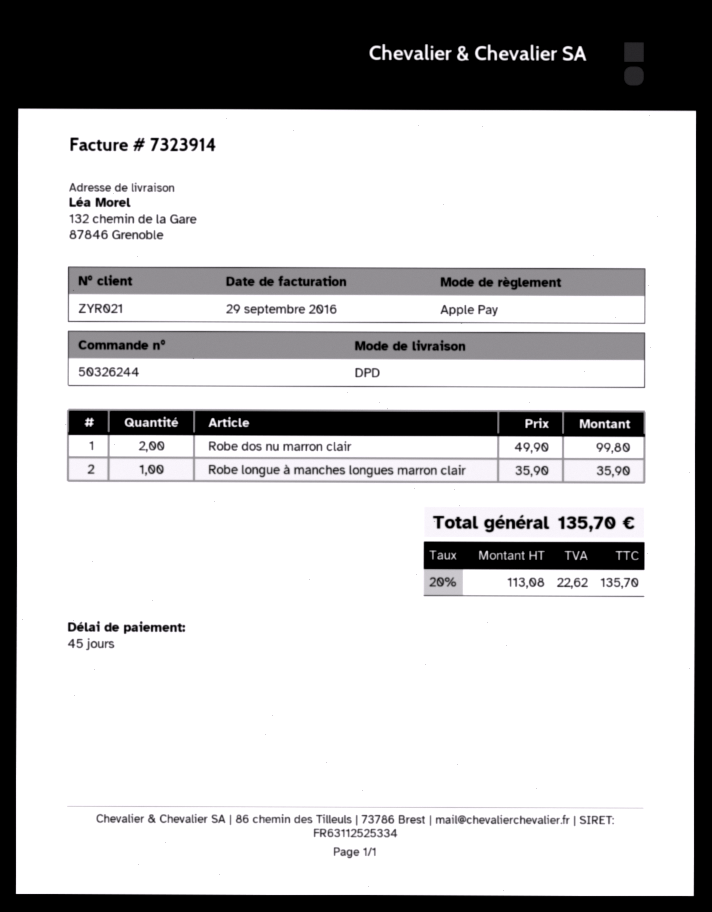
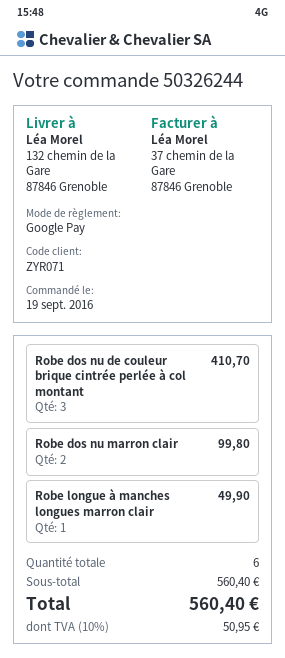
customer number: ZYR021 -> ZYR071
payment method: Apple Pay -> Google Pay
Robe longue à manches longues marron clair: 1 for 35.90 -> 1 for 49.90
Robe dos nu de couleur brique cintrée perlée à col montant: none -> 3 for 410.70
tax: 20% = 22.62 -> 10% = 50.95
total: 135.70 -> 560.40

